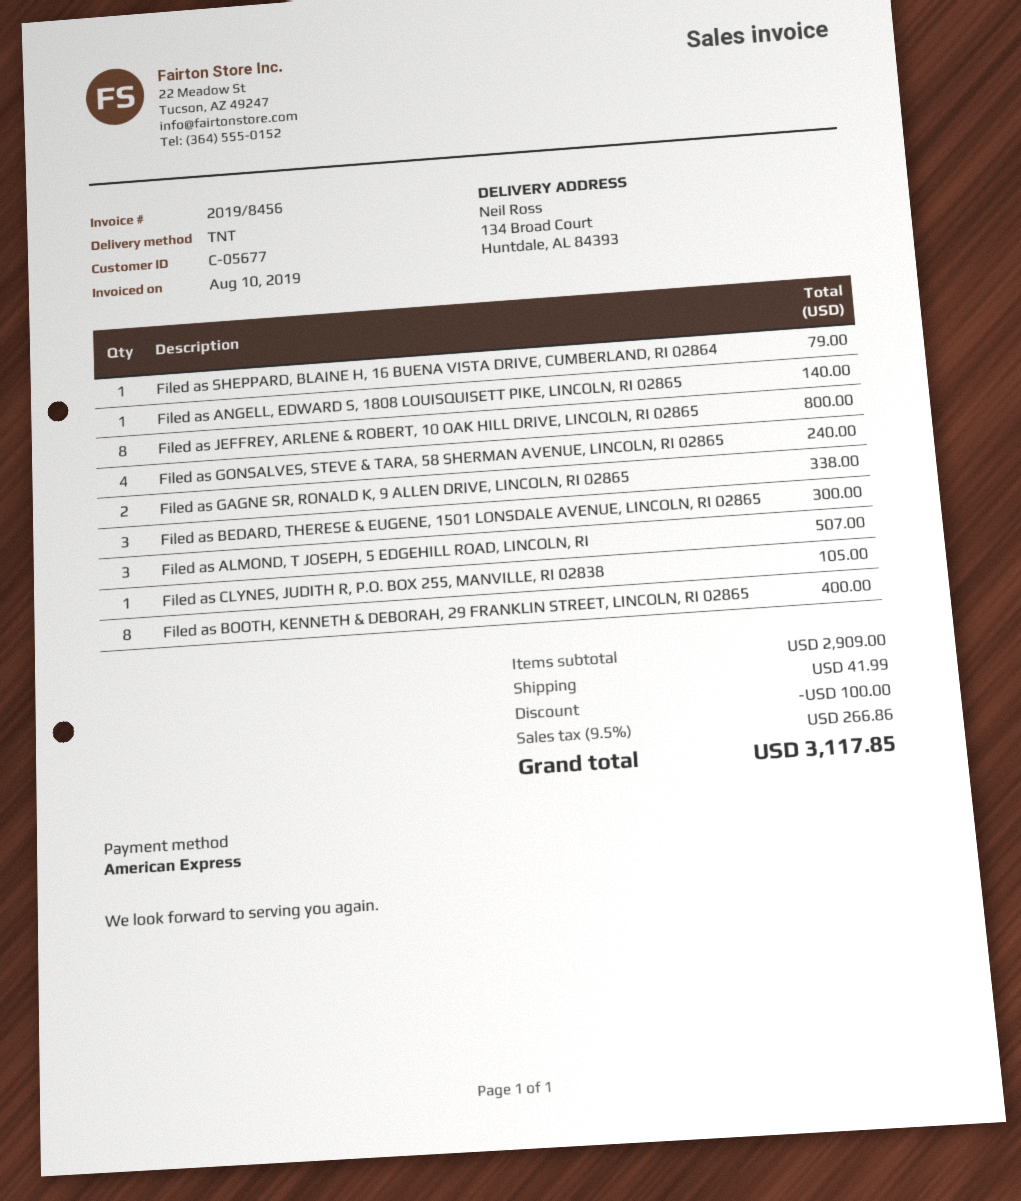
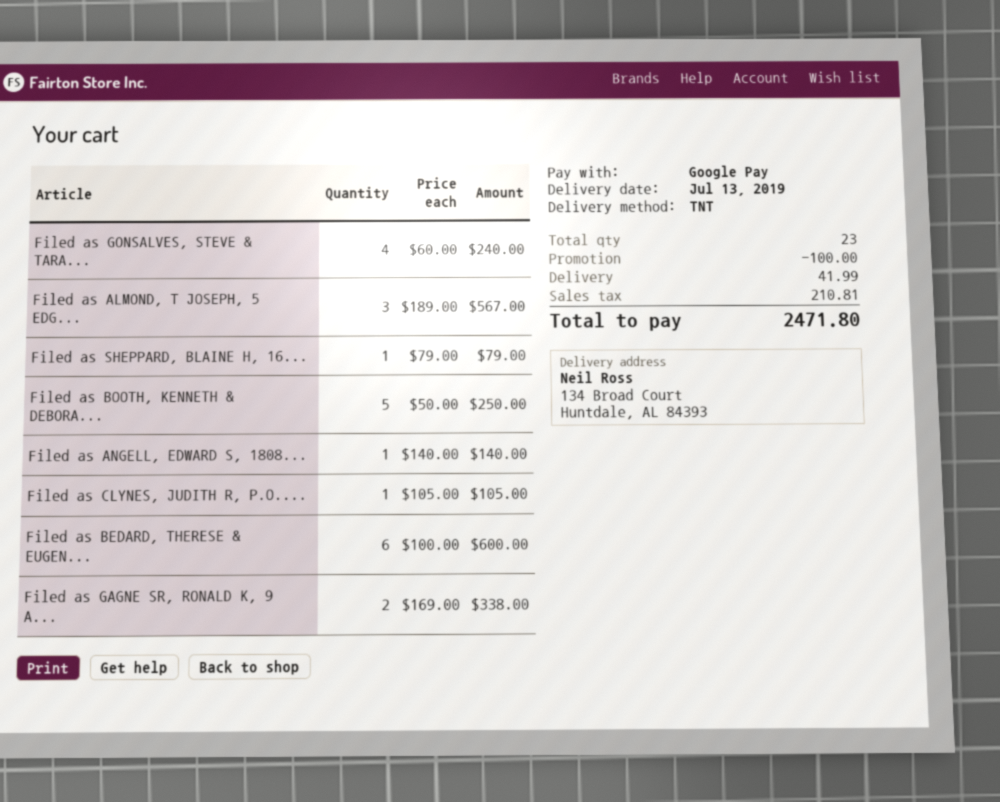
payment method: American Express -> Google Pay
Filed as JEFFREY, ARLENE & ROBERT, 10 OAK HILL DRIVE, LINCOLN, RI 02865: 8 for 800.00 -> none
Filed as BEDARD, THERESE & EUGENE, 1501 LONSDALE AVENUE, LINCOLN, RI 02865: 3 for 300.00 -> 6 for 600.00
Filed as ALMOND, T JOSEPH, 5 EDGEHILL ROAD, LINCOLN, RI: 3 for 507.00 -> 3 for 567.00
Filed as BOOTH, KENNETH & DEBORAH, 29 FRANKLIN STREET, LINCOLN, RI 02865: 8 for 400.00 -> 5 for 250.00
tax: 266.86 -> 210.81
total: 3117.85 -> 2471.80

